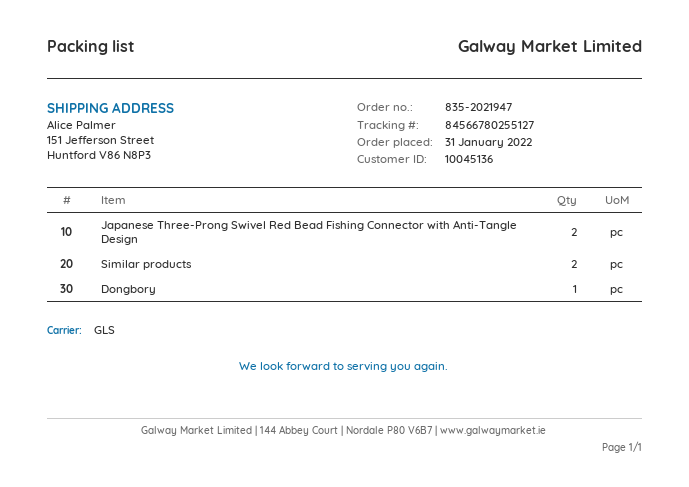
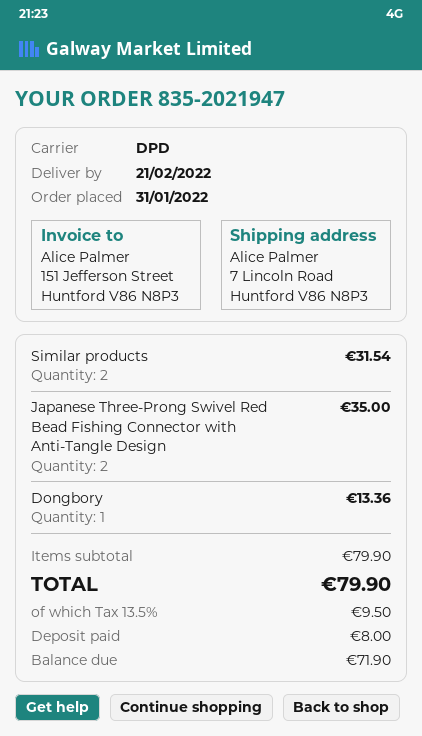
shipping method: GLS -> DPD
ship to: 151 Jefferson Street, Huntford V86 N8P3 -> 7 Lincoln Road, Huntford V86 N8P3

